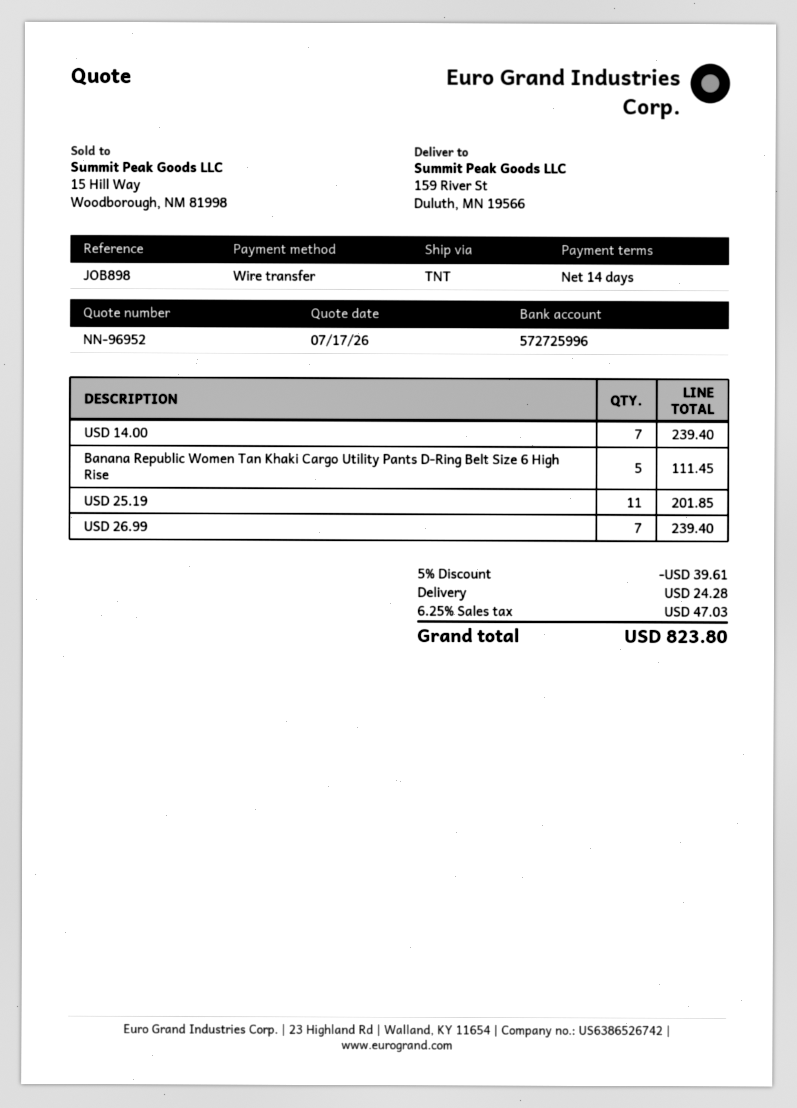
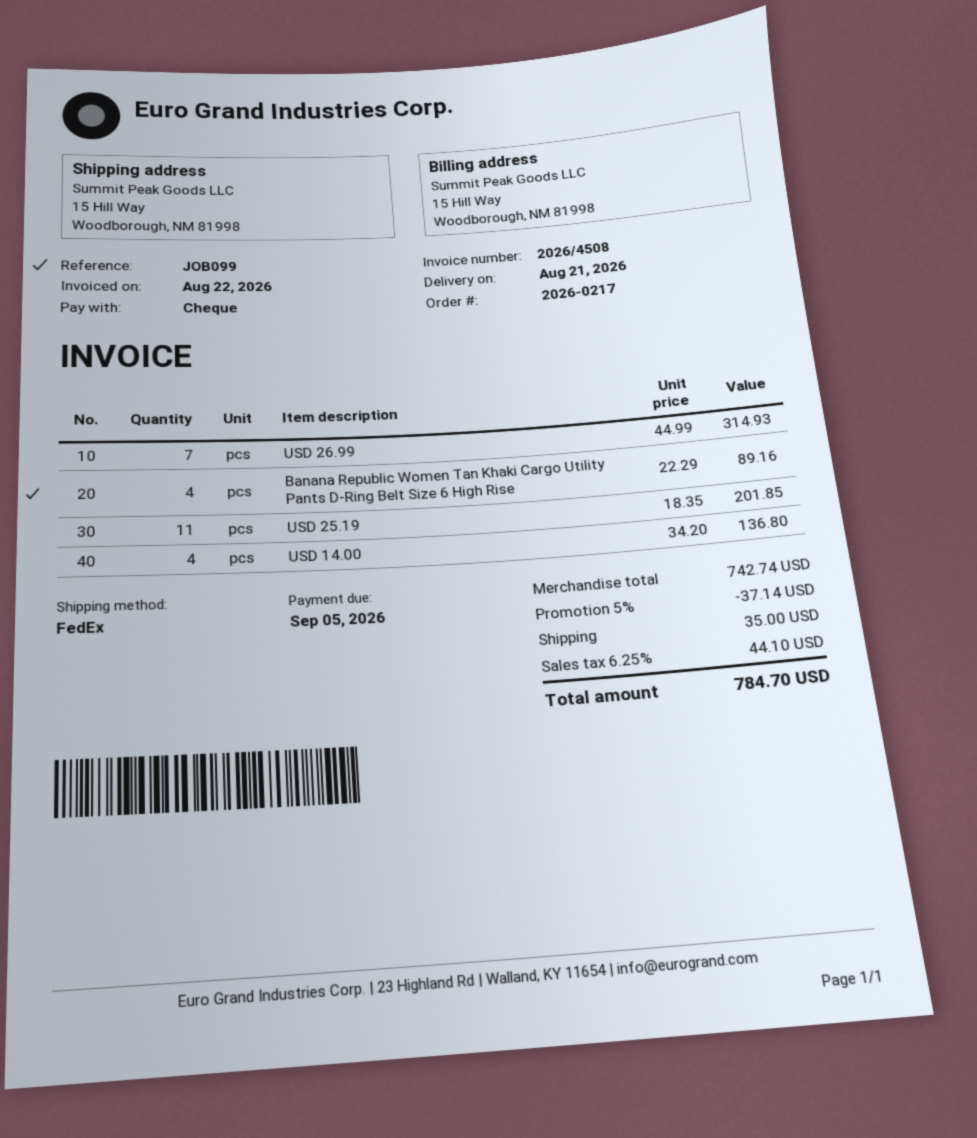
reference: JOB898 -> JOB099
payment method: bank transfer -> cheque
shipping method: TNT -> FedEx
ship to: 159 River St, Duluth, MN 19566 -> 15 Hill Way, Woodborough, NM 81998
USD 14.00: 7 for 239.40 -> 4 for 136.80
Banana Republic Women Tan Khaki Cargo Utility Pants D-Ring Belt Size 6 High Rise: 5 for 111.45 -> 4 for 89.16
USD 26.99: 7 for 239.40 -> 7 for 314.93
discount: 5% = 39.61 -> 5% = 37.14
shipping: 24.28 -> 35.00
tax: 6.25% = 47.03 -> 6.25% = 44.10
total: 823.80 -> 784.70

